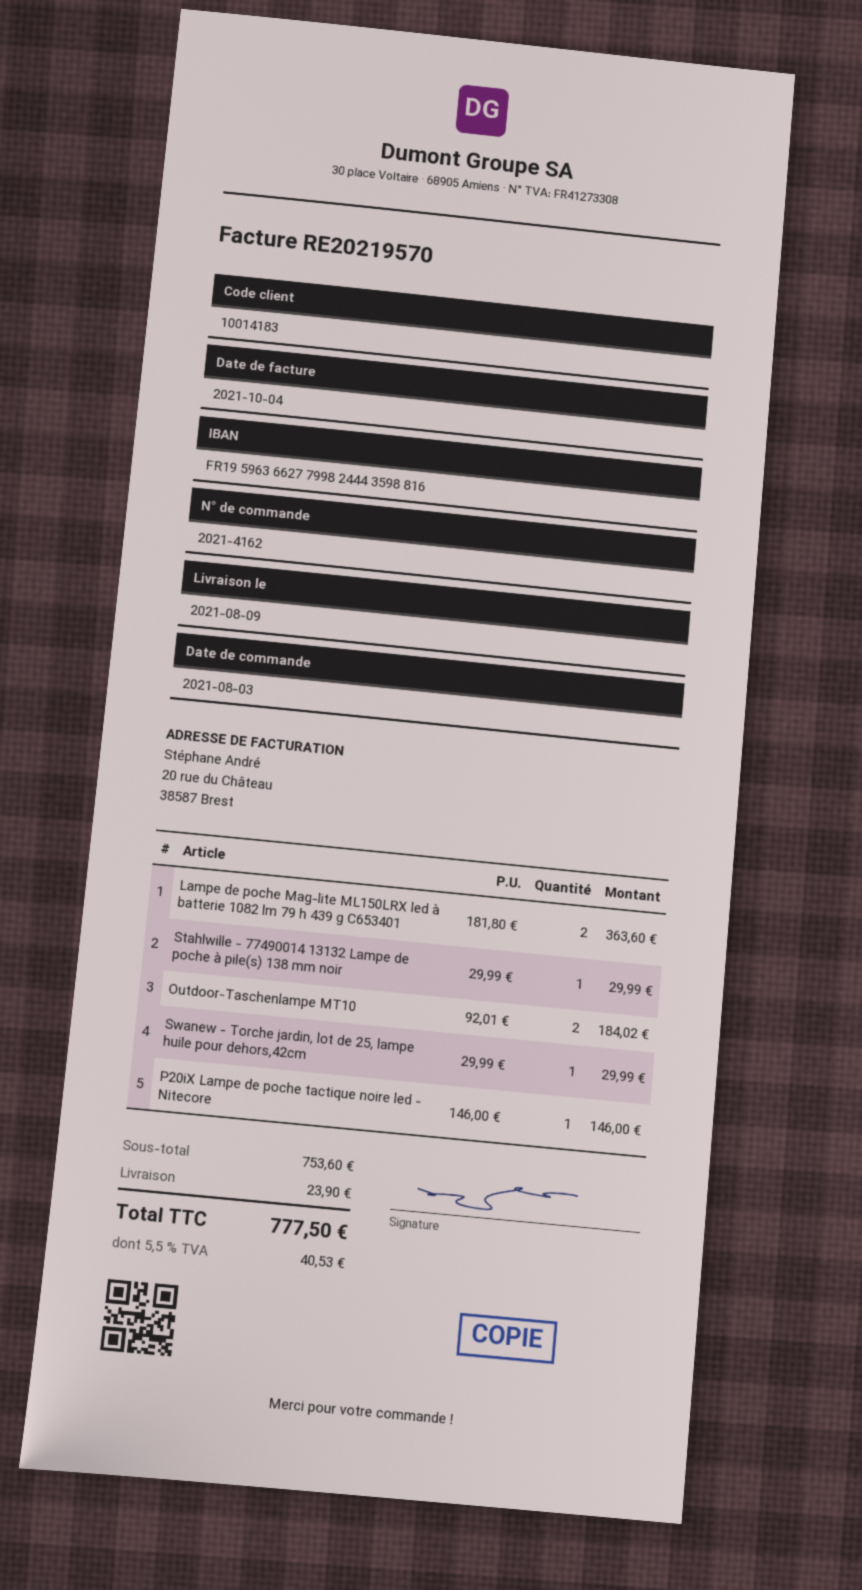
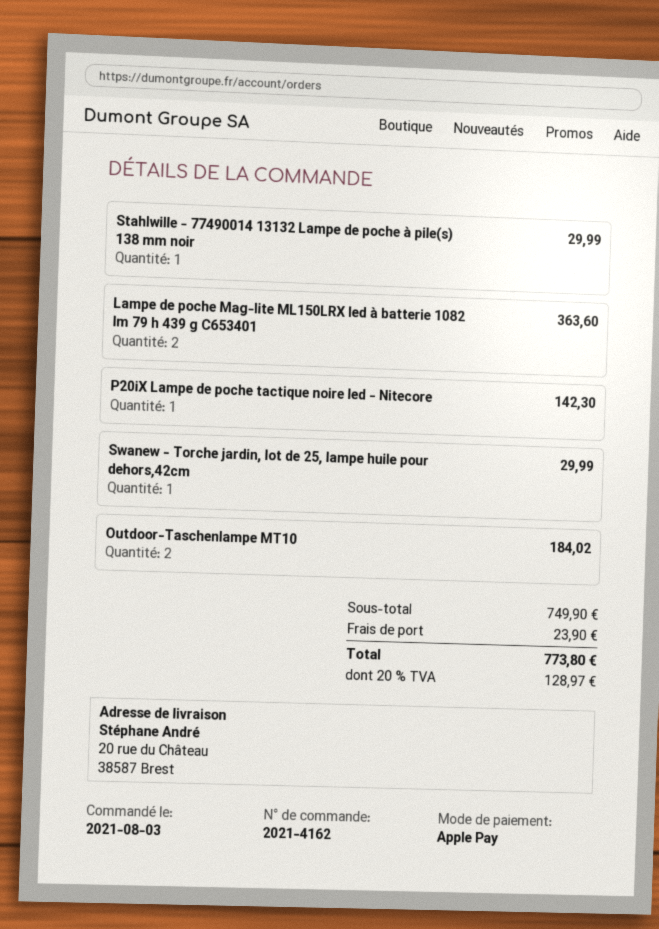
P20iX Lampe de poche tactique noire led - Nitecore: 1 for 146.00 -> 1 for 142.30
subtotal: 753.60 -> 749.90
tax: 5.5% = 40.53 -> 20% = 128.97
total: 777.50 -> 773.80

